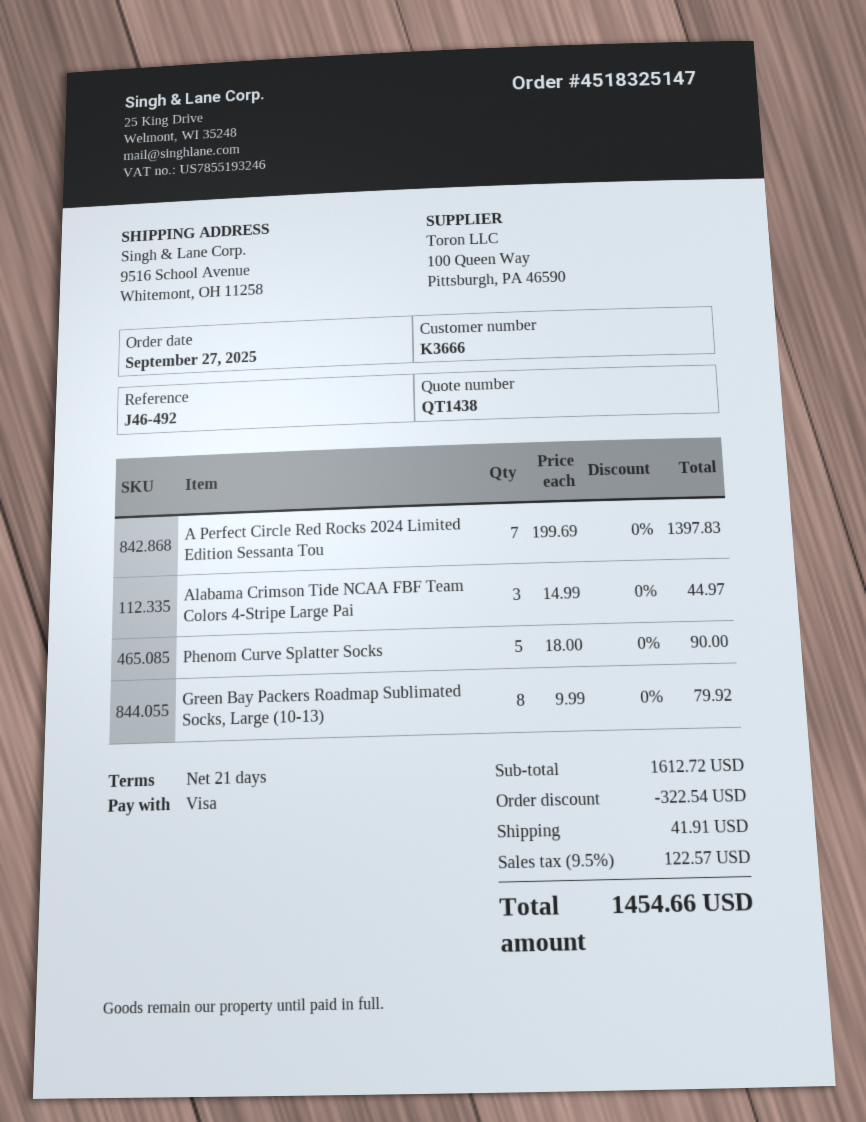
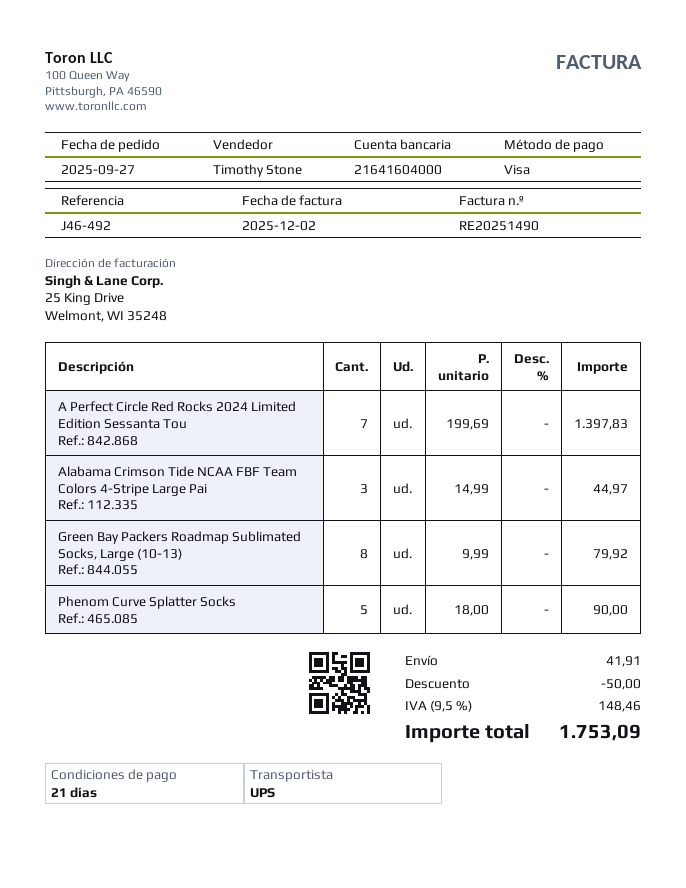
discount: 322.54 -> 50.00
tax: 9.5% = 122.57 -> 9.5% = 148.46
total: 1454.66 -> 1753.09

